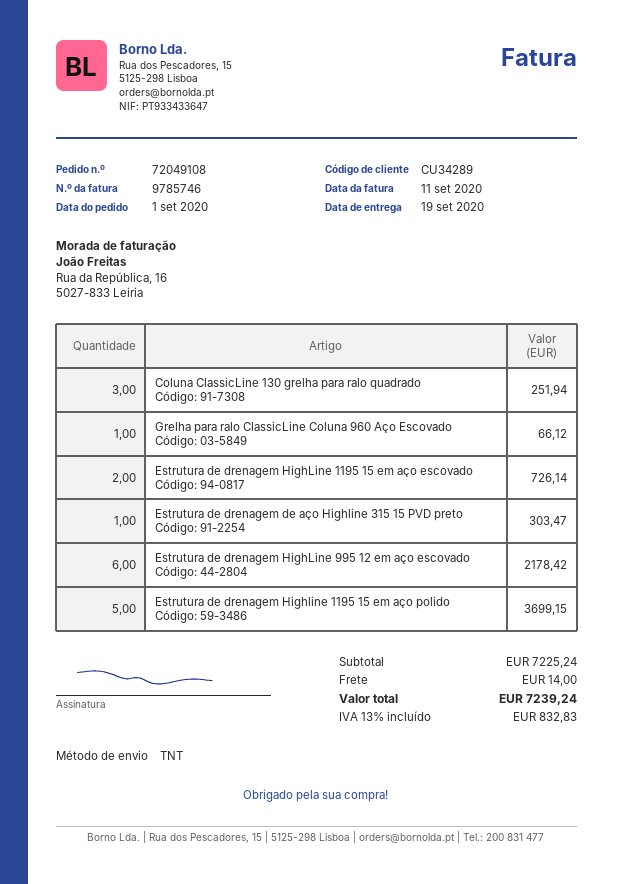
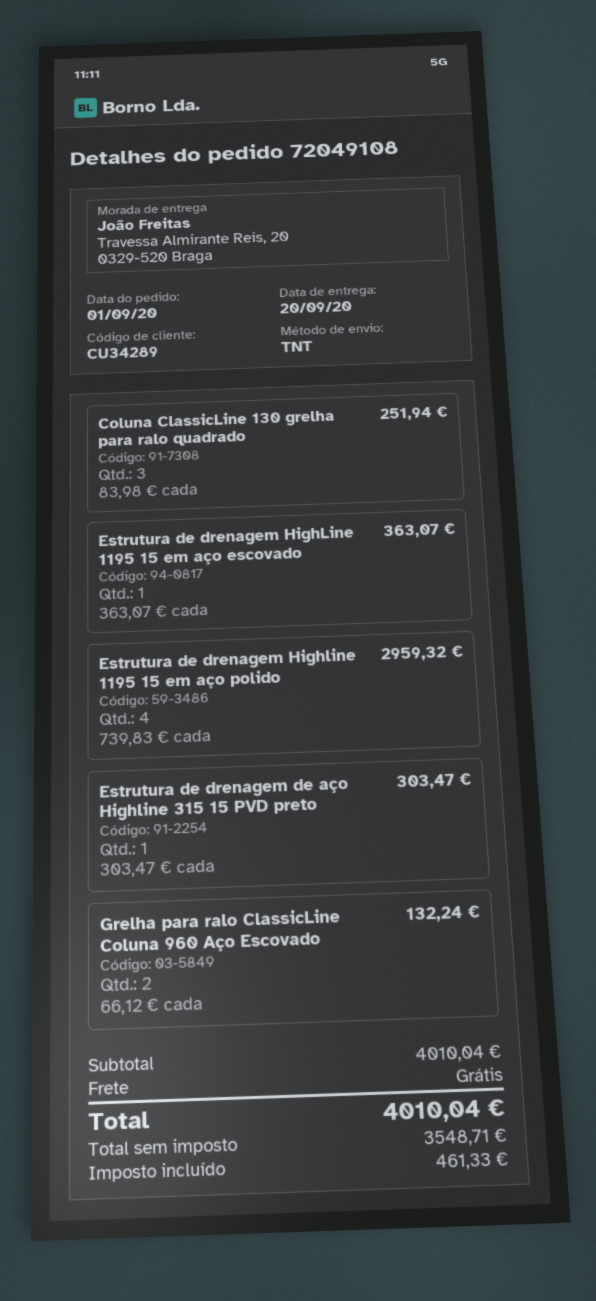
delivery date: 2020-09-19 -> 2020-09-20
Grelha para ralo ClassicLine Coluna 960 Aço Escovado: 1 for 66.12 -> 2 for 132.24
Estrutura de drenagem HighLine 1195 15 em aço escovado: 2 for 726.14 -> 1 for 363.07
Estrutura de drenagem HighLine 995 12 em aço escovado: 6 for 2178.42 -> none
Estrutura de drenagem Highline 1195 15 em aço polido: 5 for 3699.15 -> 4 for 2959.32
subtotal: 7225.24 -> 4010.04
shipping: 14.00 -> 0.00
tax: 832.83 -> 461.33
total: 7239.24 -> 4010.04

